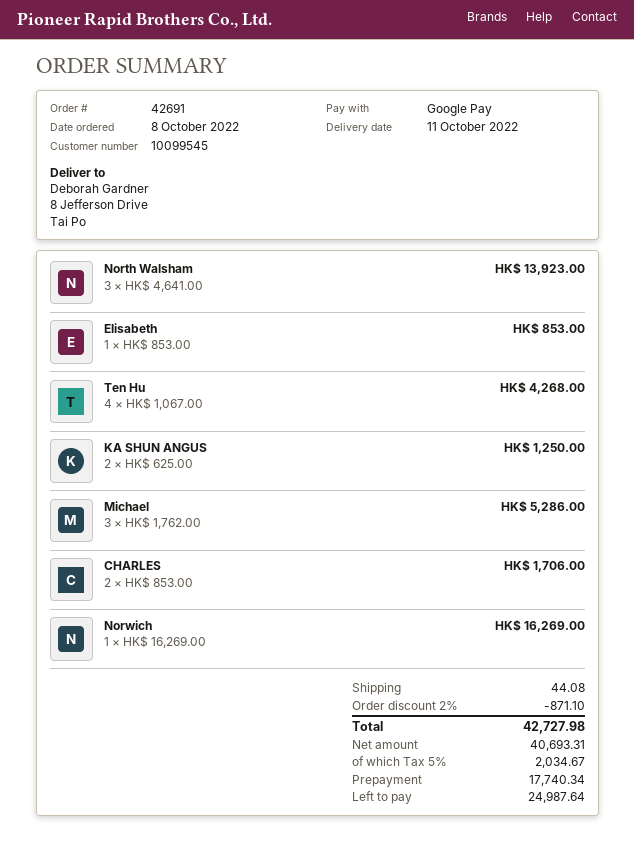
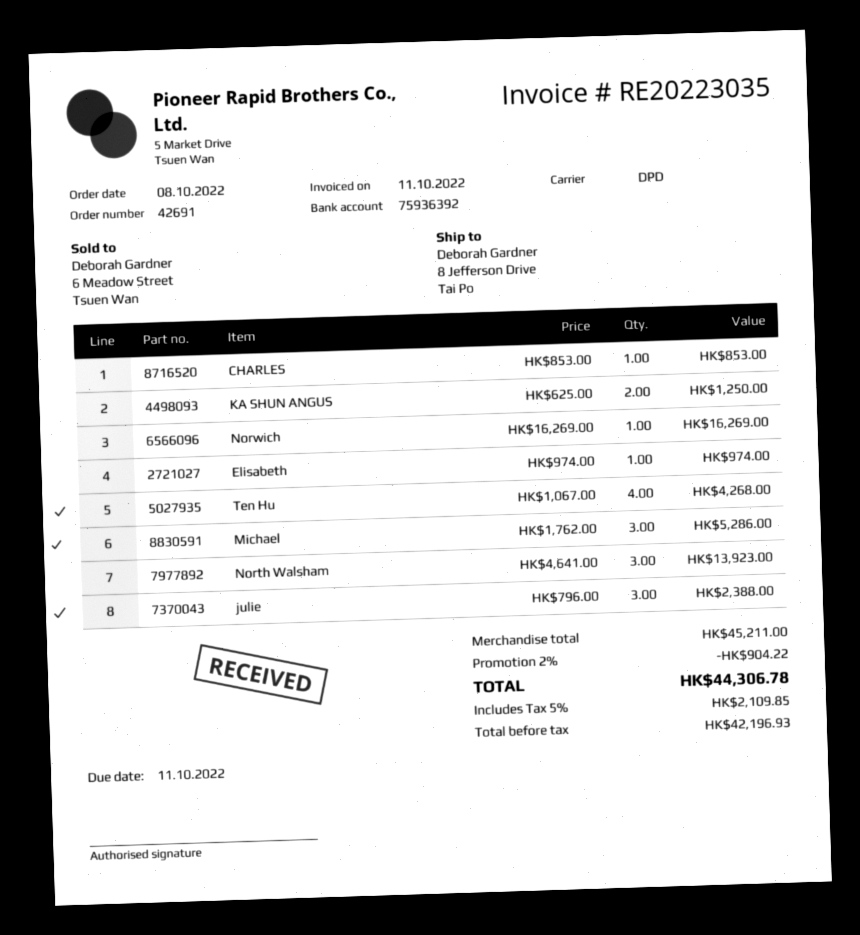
Elisabeth: 1 x 853.00 = 853.00 -> 1 x 974.00 = 974.00
CHARLES: 2 x 853.00 = 1706.00 -> 1 x 853.00 = 853.00
julie: none -> 3 x 796.00 = 2388.00
discount: 2% = 871.10 -> 2% = 904.22
shipping: 44.08 -> none
net: 40693.31 -> 42196.93
tax: 5% = 2034.67 -> 5% = 2109.85
total: 42727.98 -> 44306.78

